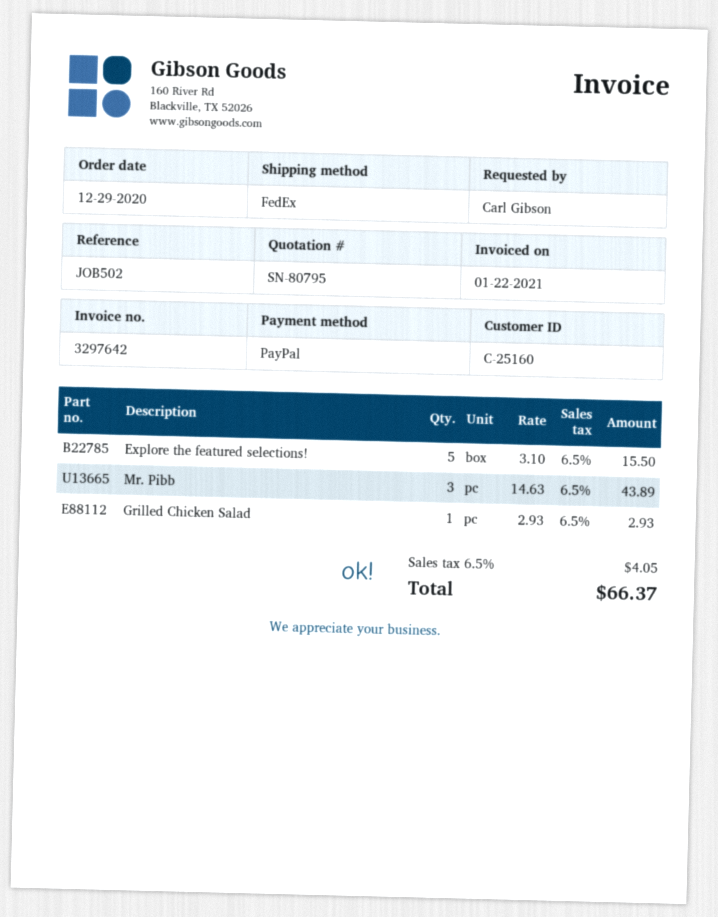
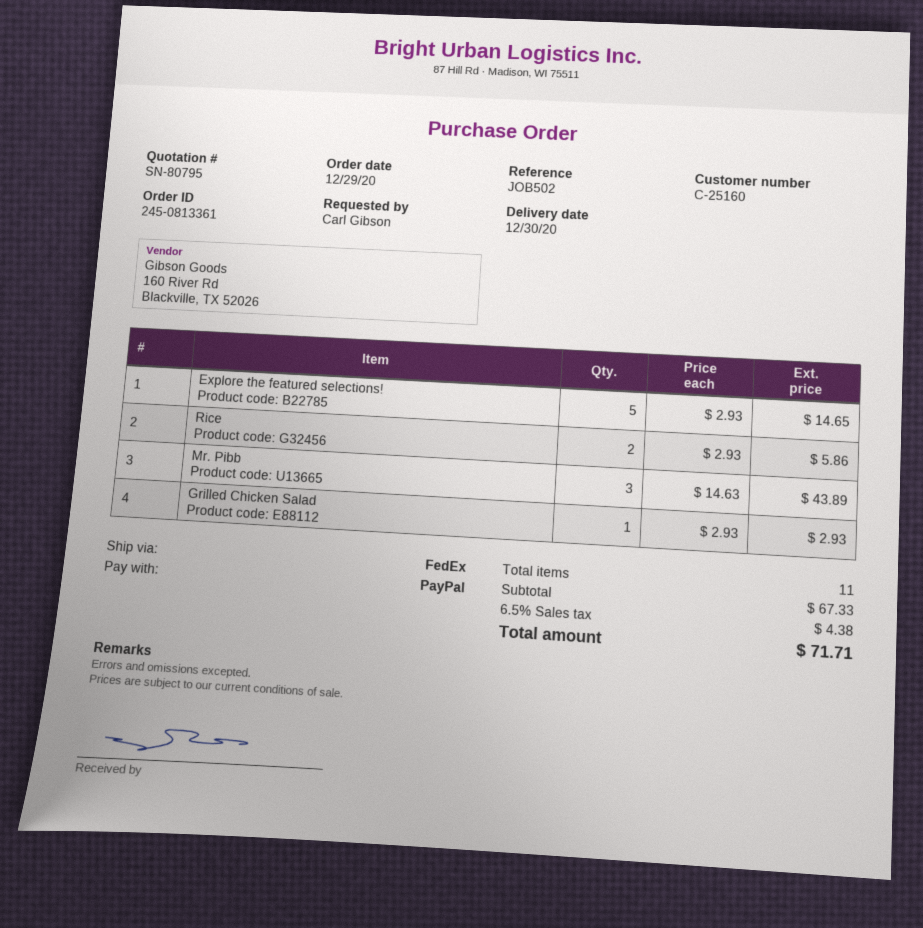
Explore the featured selections!: 5 x 3.10 = 15.50 -> 5 x 2.93 = 14.65
Rice: none -> 2 x 2.93 = 5.86
tax: 6.5% = 4.05 -> 6.5% = 4.38
total: 66.37 -> 71.71

